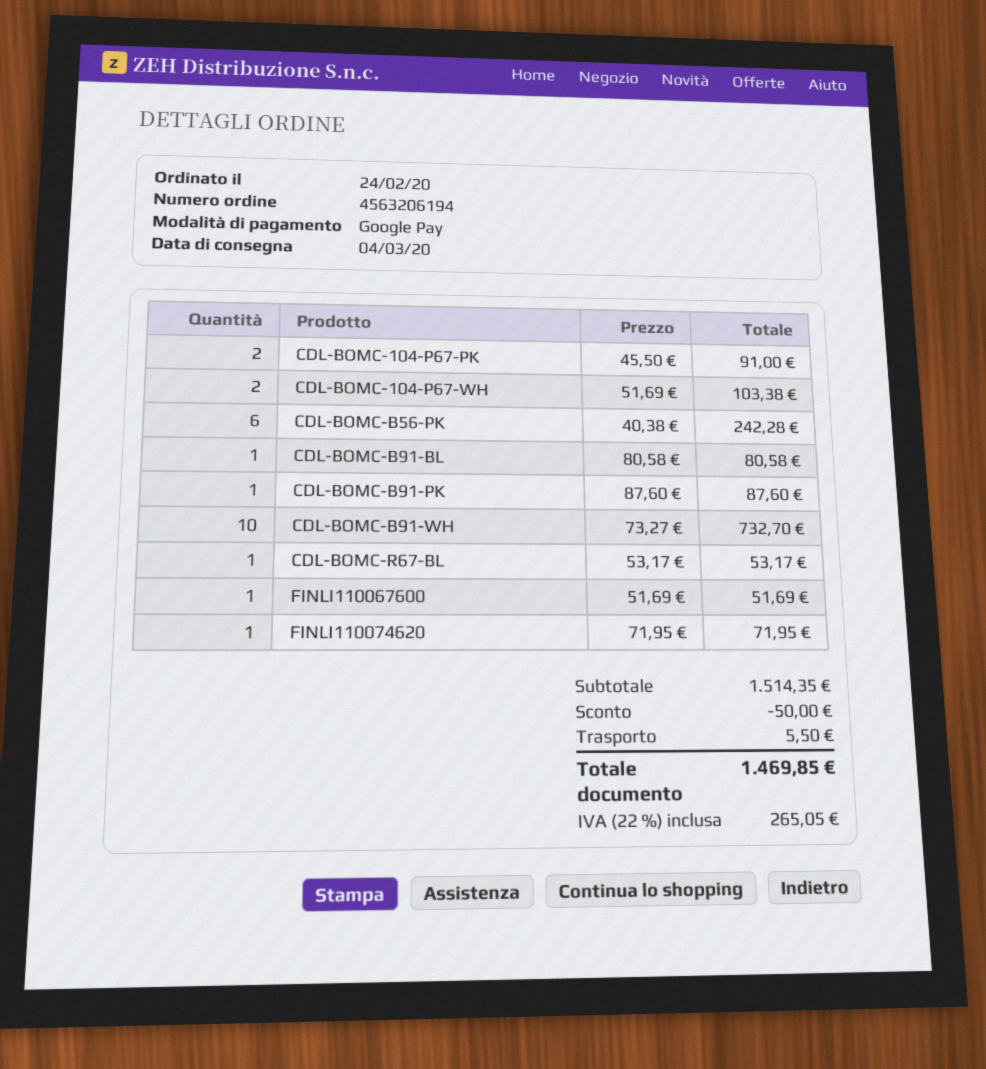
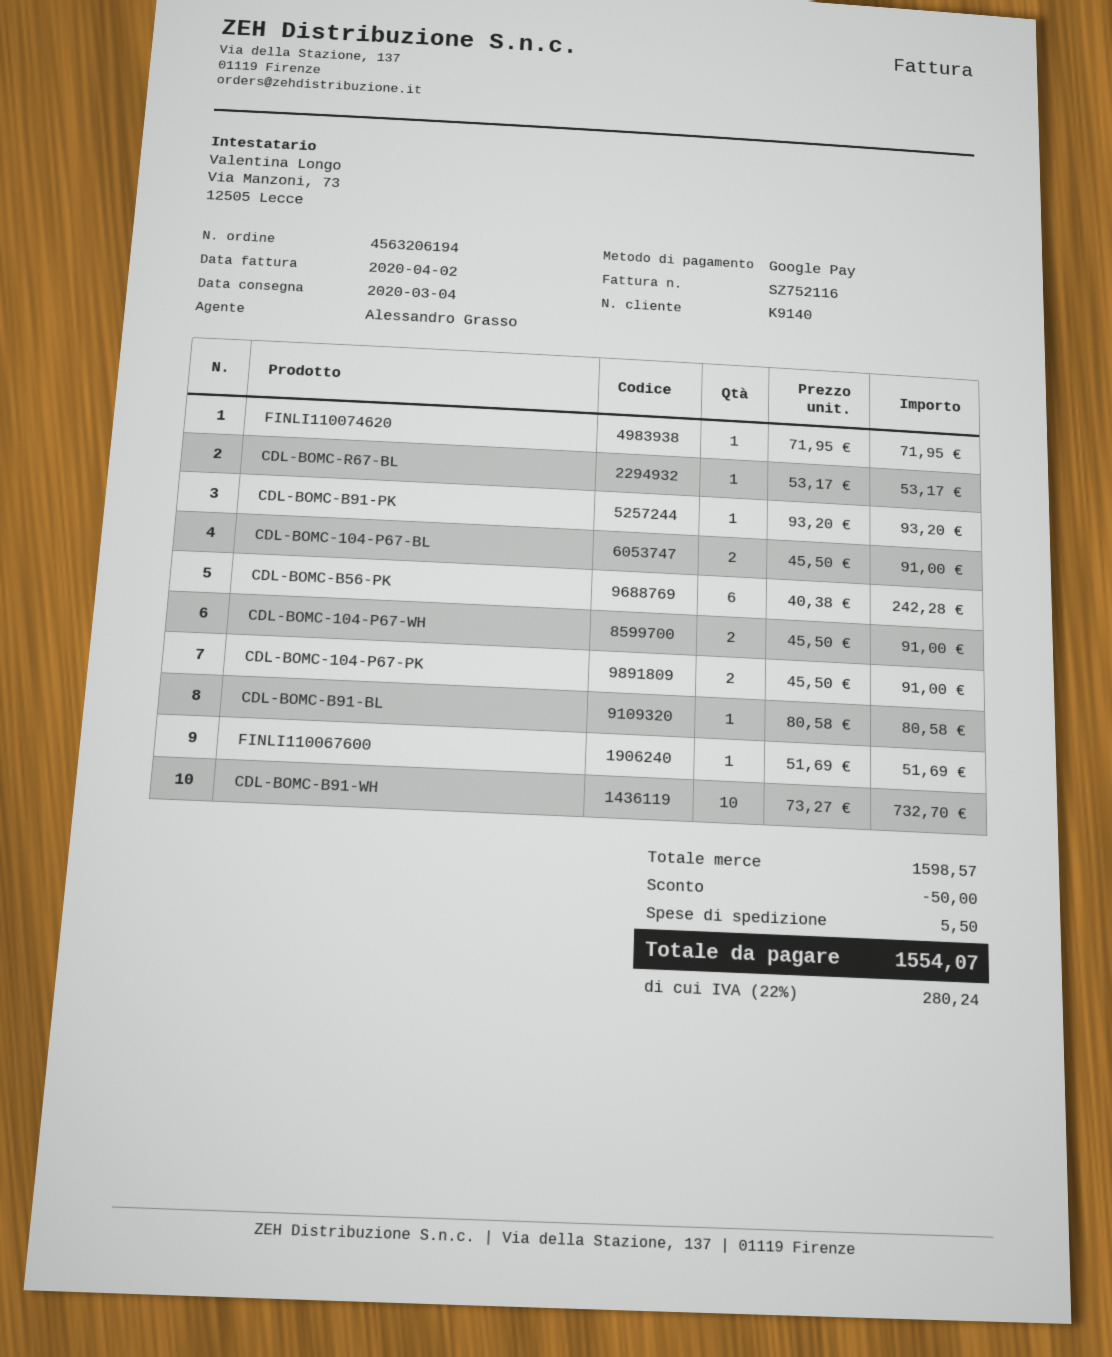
CDL-BOMC-104-P67-WH: 2 x 51.69 = 103.38 -> 2 x 45.50 = 91.00
CDL-BOMC-B91-PK: 1 x 87.60 = 87.60 -> 1 x 93.20 = 93.20
CDL-BOMC-104-P67-BL: none -> 2 x 45.50 = 91.00
subtotal: 1514.35 -> 1598.57
tax: 22% = 265.05 -> 22% = 280.24
total: 1469.85 -> 1554.07

